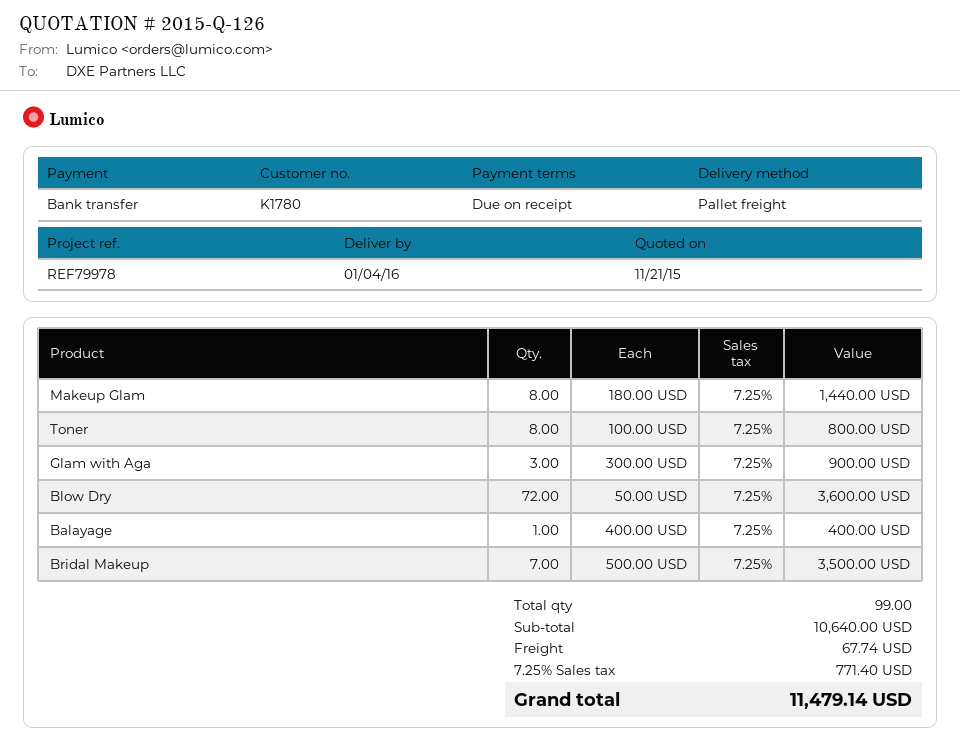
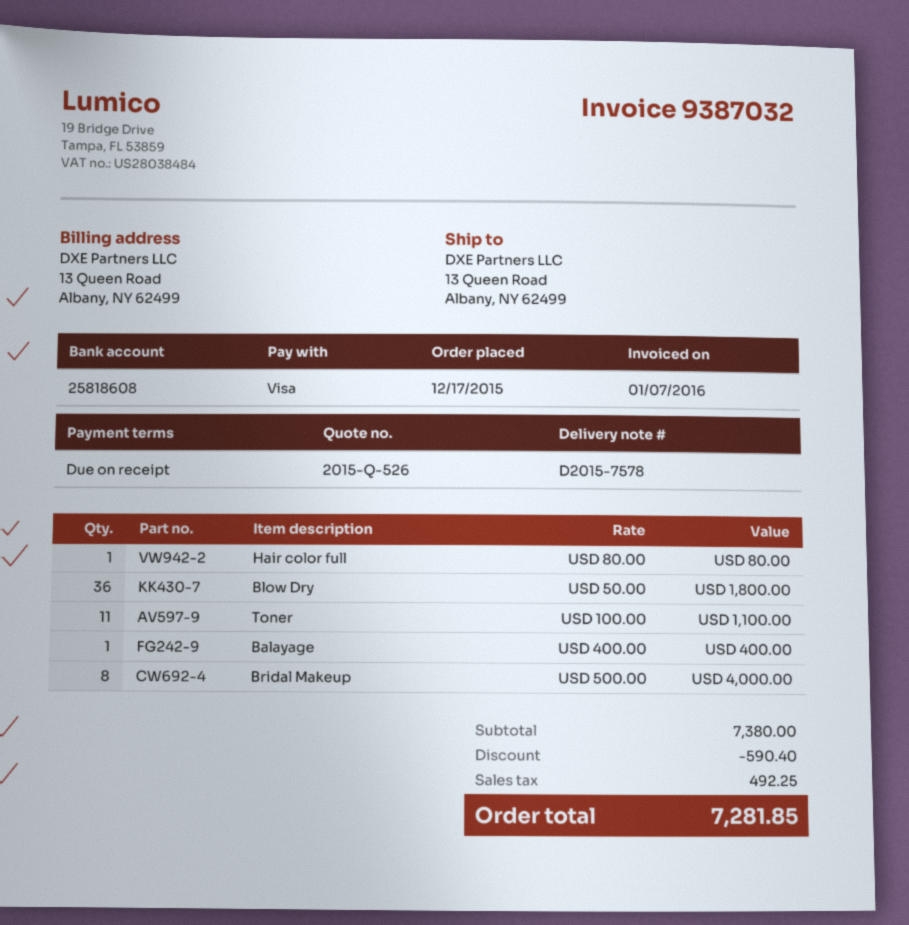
quote number: 2015-Q-126 -> 2015-Q-526
payment method: bank transfer -> Visa
Makeup Glam: 8 x 180.00 = 1440.00 -> none
Toner: 8 x 100.00 = 800.00 -> 11 x 100.00 = 1100.00
Glam with Aga: 3 x 300.00 = 900.00 -> none
Blow Dry: 72 x 50.00 = 3600.00 -> 36 x 50.00 = 1800.00
Bridal Makeup: 7 x 500.00 = 3500.00 -> 8 x 500.00 = 4000.00
Hair color full: none -> 1 x 80.00 = 80.00
subtotal: 10640.00 -> 7380.00
discount: none -> 590.40
shipping: 67.74 -> none
tax: 771.40 -> 492.25
total: 11479.14 -> 7281.85

